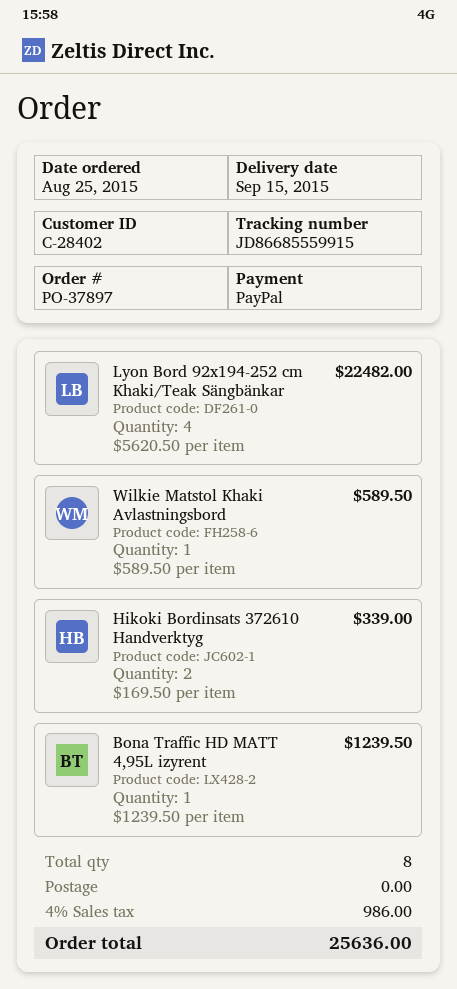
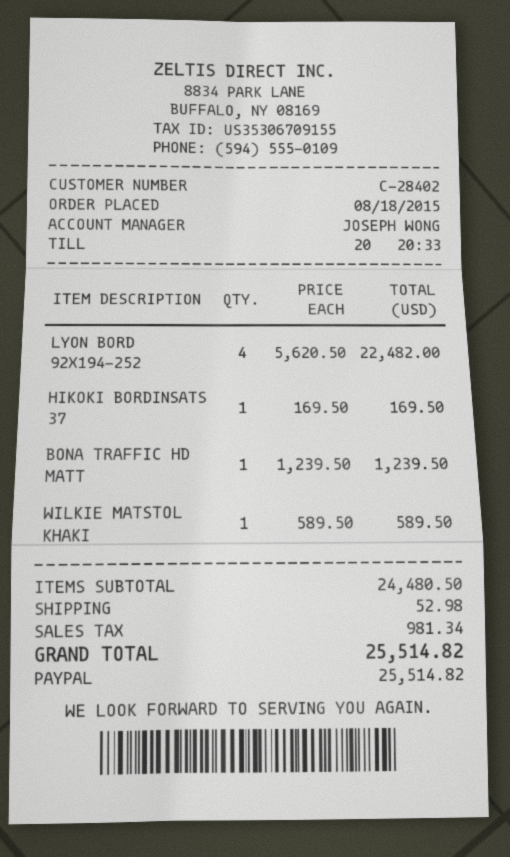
order date: 2015-08-25 -> 2015-08-18
Hikoki Bordinsats 372610 Handverktyg: 2 x 169.50 = 339.00 -> 1 x 169.50 = 169.50
shipping: 0.00 -> 52.98
tax: 986.00 -> 981.34
total: 25636.00 -> 25514.82

